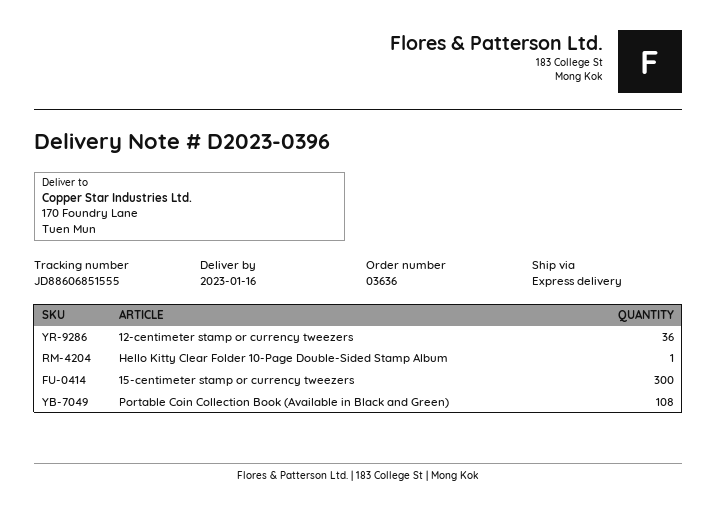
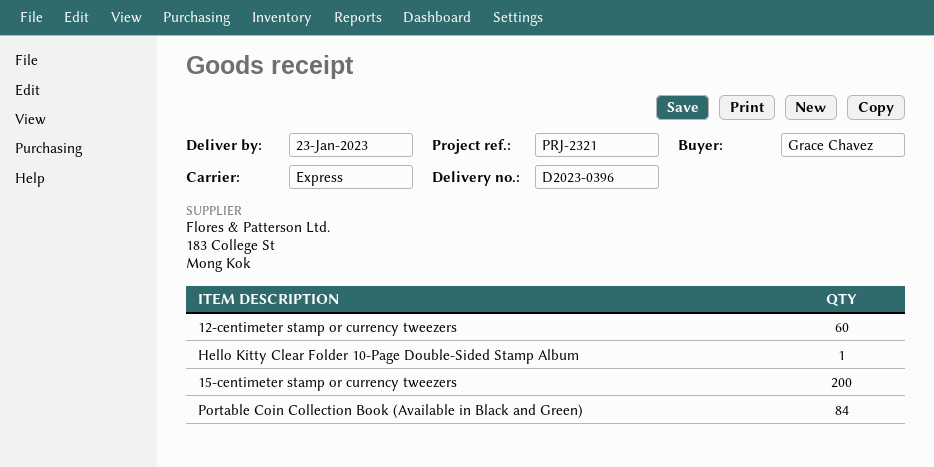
delivery date: 2023-01-16 -> 2023-01-23
12-centimeter stamp or currency tweezers: 36 -> 60
15-centimeter stamp or currency tweezers: 300 -> 200
Portable Coin Collection Book (Available in Black and Green): 108 -> 84

